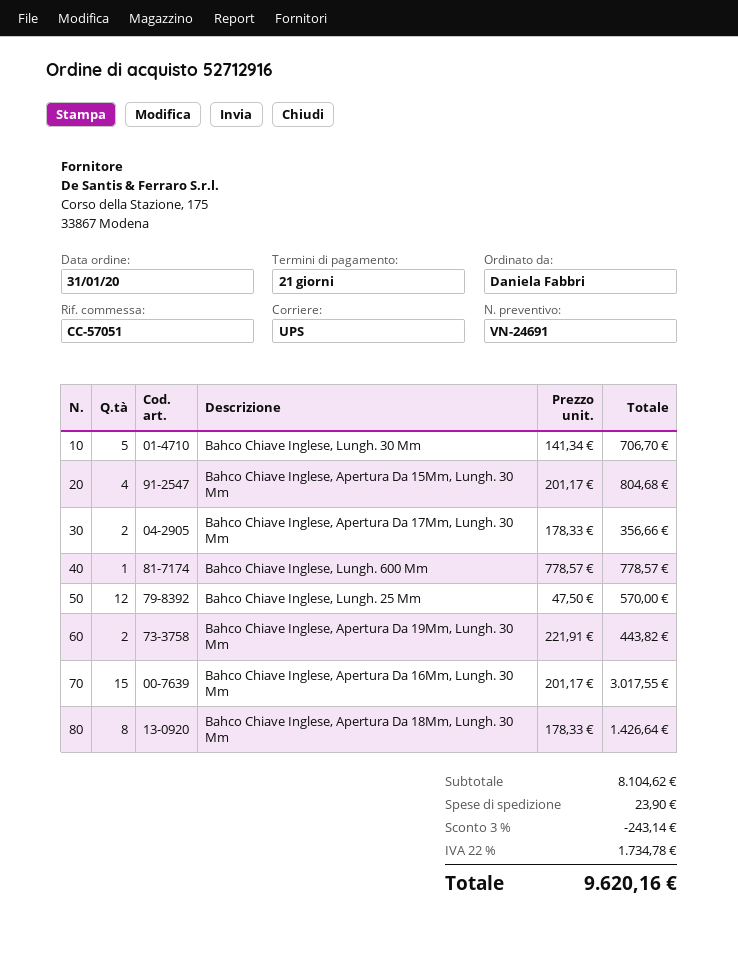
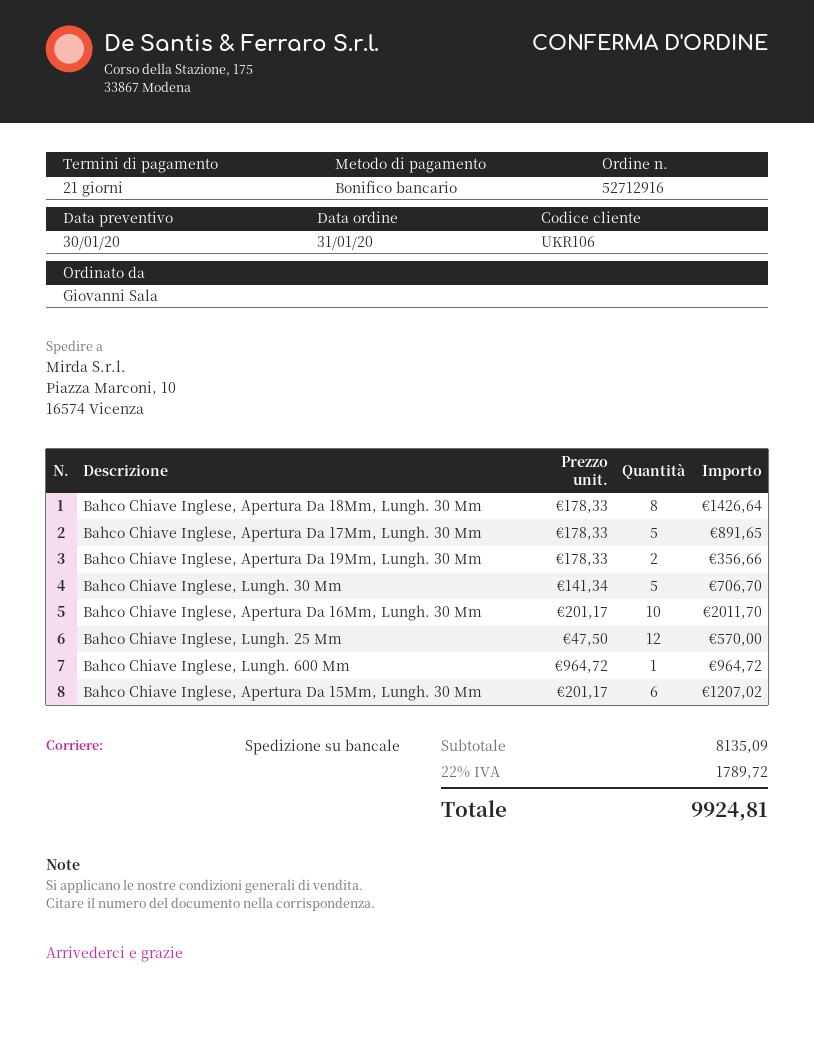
ordered by: Daniela Fabbri -> Giovanni Sala
shipping method: UPS -> pallet freight
Bahco Chiave Inglese, Apertura Da 15Mm, Lungh. 30 Mm: 4 x 201.17 = 804.68 -> 6 x 201.17 = 1207.02
Bahco Chiave Inglese, Apertura Da 17Mm, Lungh. 30 Mm: 2 x 178.33 = 356.66 -> 5 x 178.33 = 891.65
Bahco Chiave Inglese, Lungh. 600 Mm: 1 x 778.57 = 778.57 -> 1 x 964.72 = 964.72
Bahco Chiave Inglese, Apertura Da 19Mm, Lungh. 30 Mm: 2 x 221.91 = 443.82 -> 2 x 178.33 = 356.66
Bahco Chiave Inglese, Apertura Da 16Mm, Lungh. 30 Mm: 15 x 201.17 = 3017.55 -> 10 x 201.17 = 2011.70
subtotal: 8104.62 -> 8135.09
discount: 3% = 243.14 -> none
shipping: 23.90 -> none
tax: 22% = 1734.78 -> 22% = 1789.72
total: 9620.16 -> 9924.81

